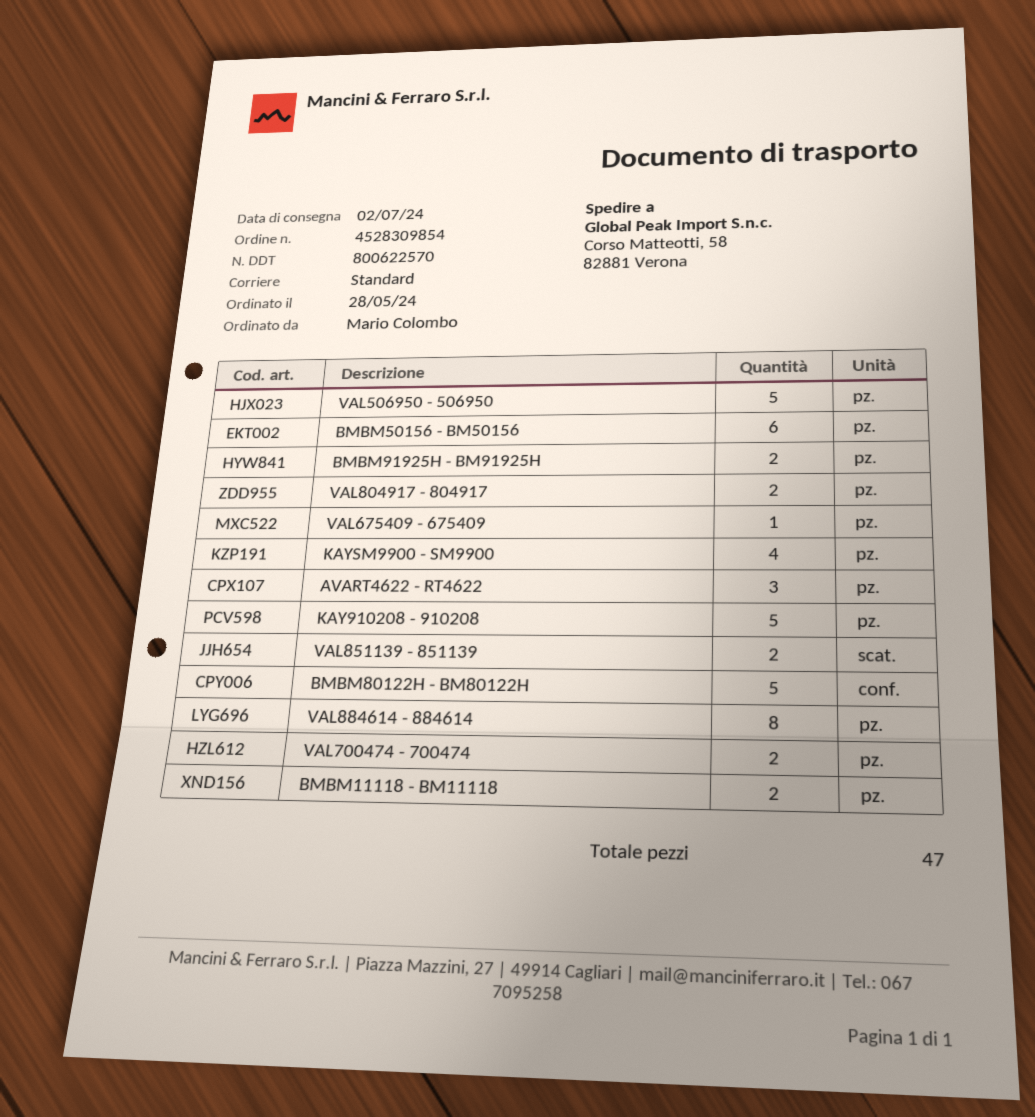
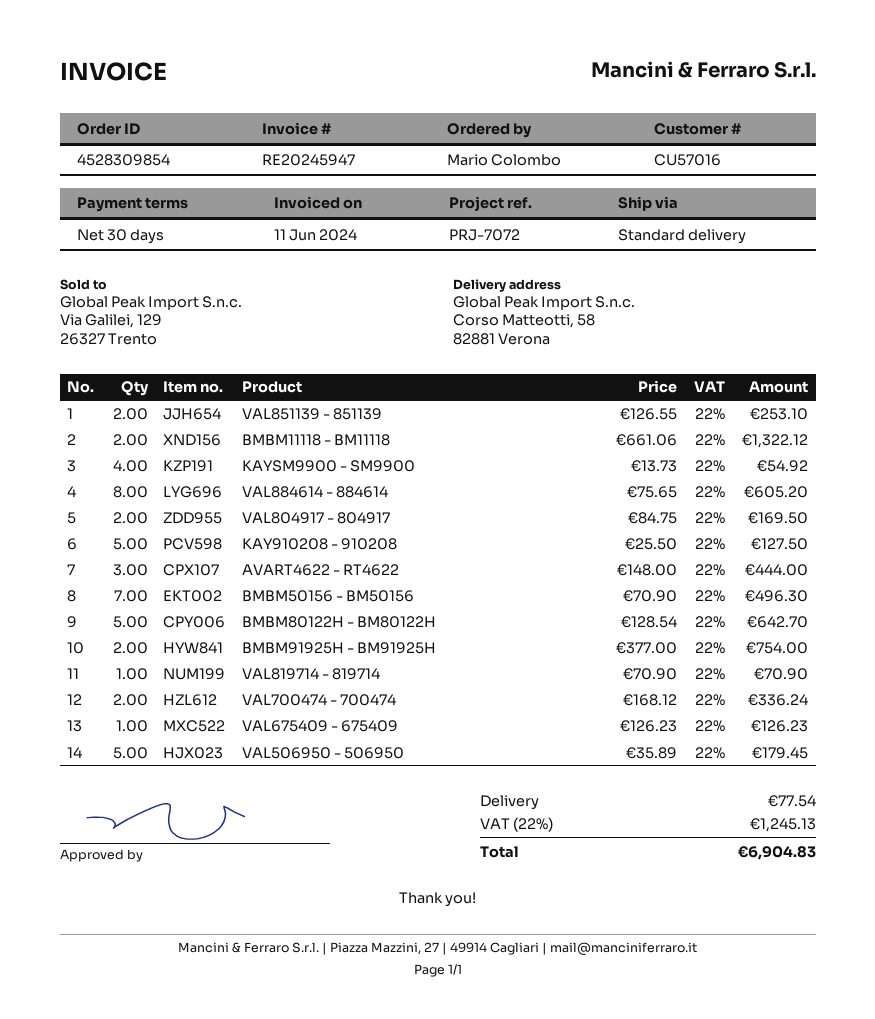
BMBM50156 - BM50156: 6 -> 7
VAL819714 - 819714: none -> 1

